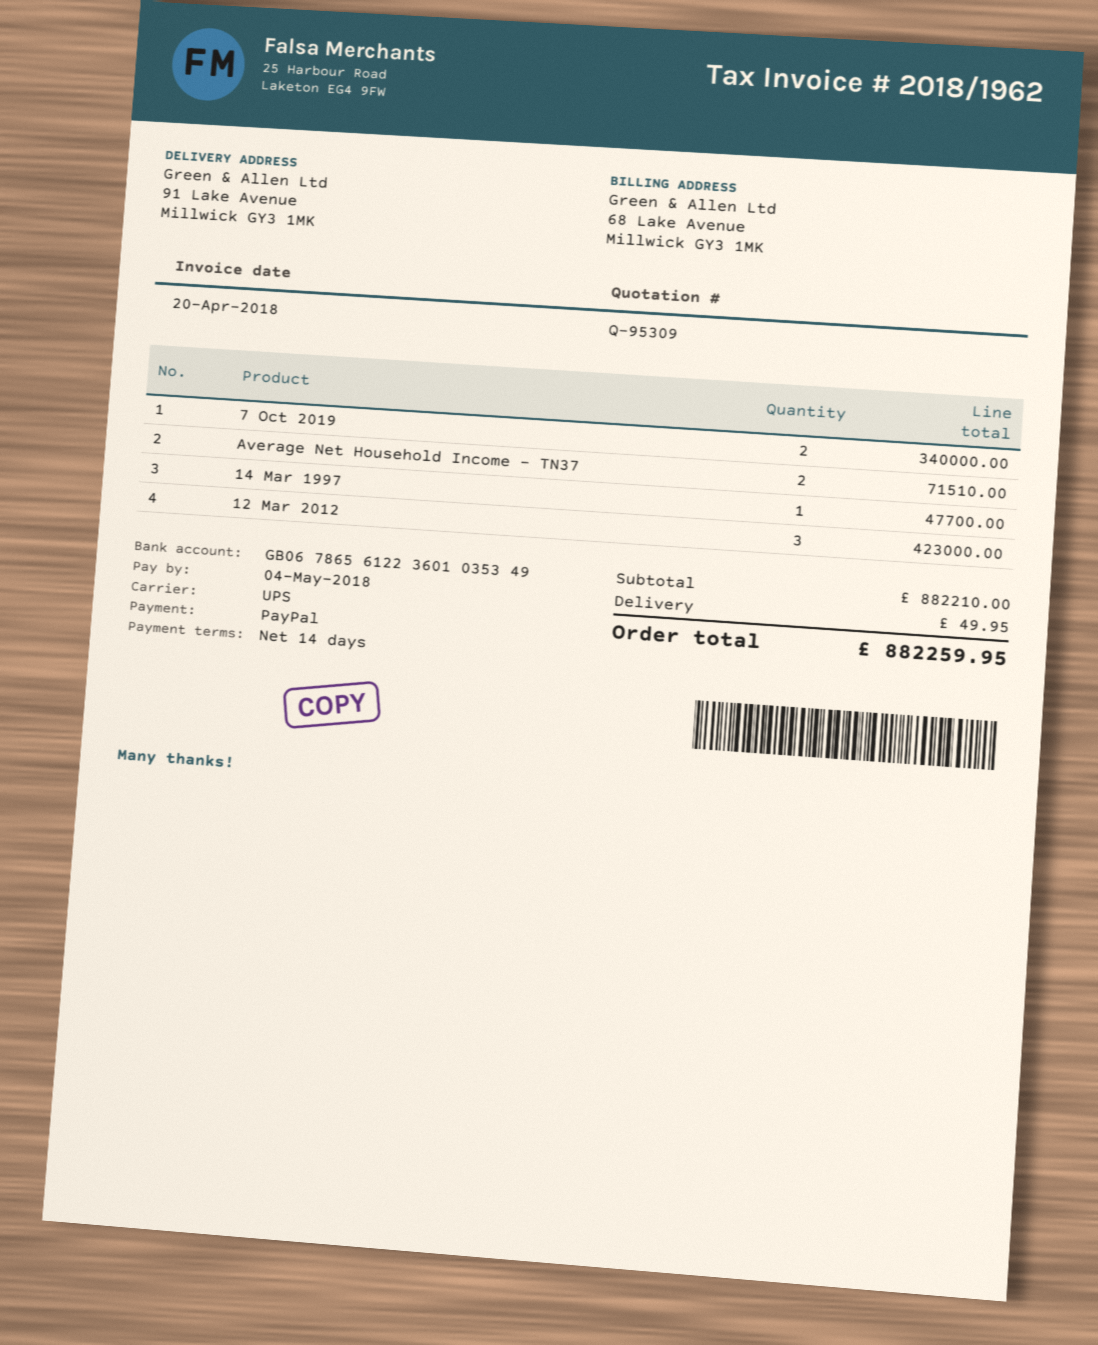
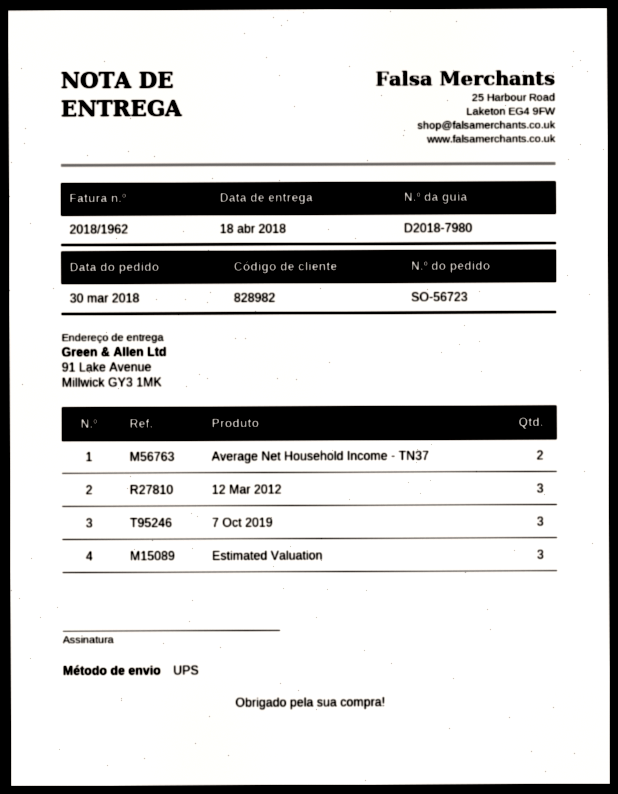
7 Oct 2019: 2 -> 3
14 Mar 1997: 1 -> none
Estimated Valuation: none -> 3

